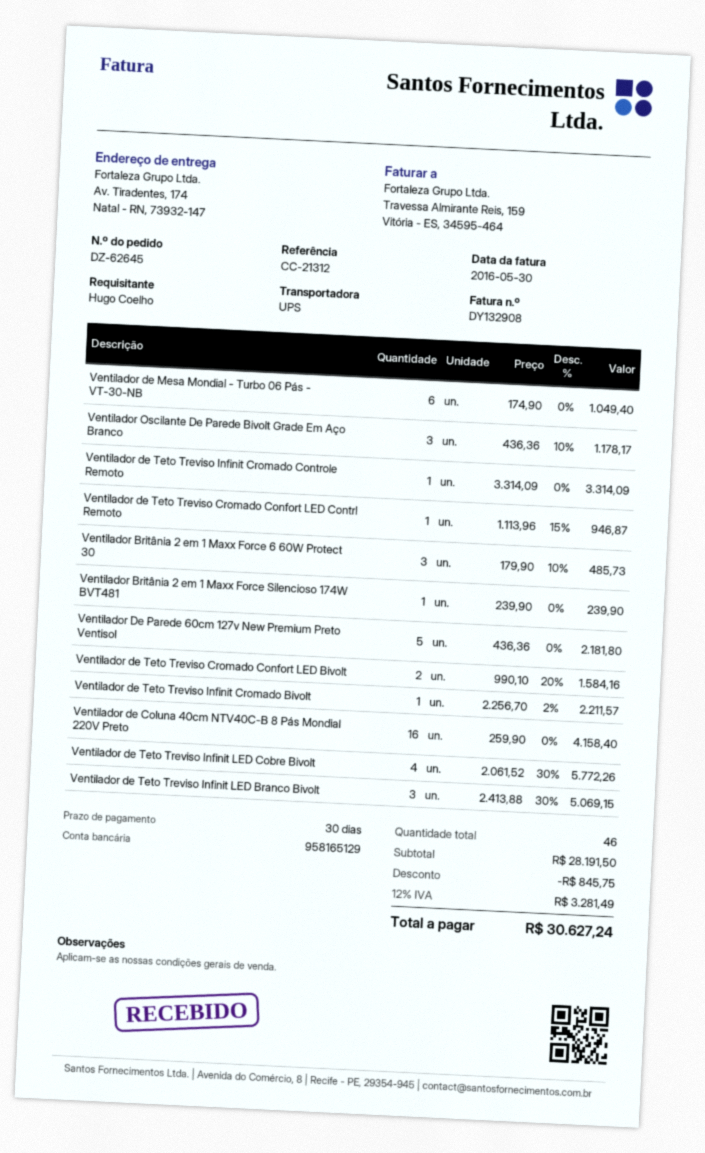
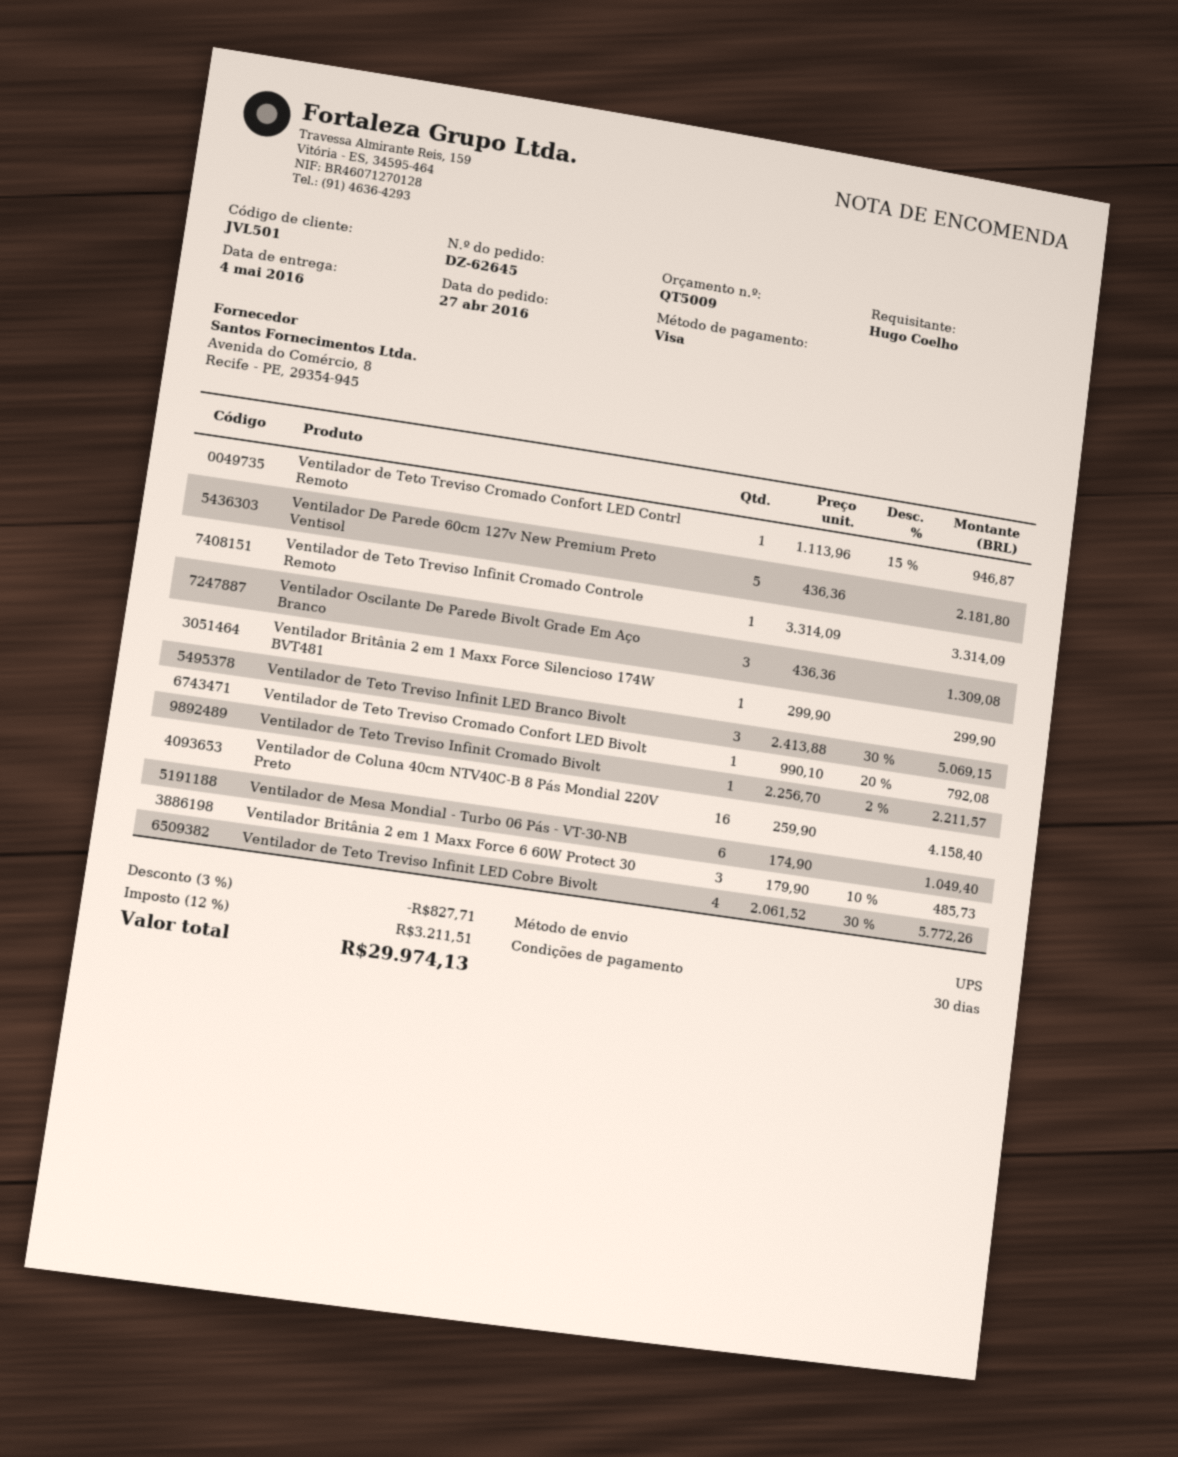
Ventilador Oscilante De Parede Bivolt Grade Em Aço Branco: 3 x 436.36 - 10% = 1178.17 -> 3 x 436.36 = 1309.08
Ventilador Britânia 2 em 1 Maxx Force Silencioso 174W BVT481: 1 x 239.90 = 239.90 -> 1 x 299.90 = 299.90
Ventilador de Teto Treviso Cromado Confort LED Bivolt: 2 x 990.10 - 20% = 1584.16 -> 1 x 990.10 - 20% = 792.08
discount: 845.75 -> 827.71
tax: 12% = 3281.49 -> 12% = 3211.51
total: 30627.24 -> 29974.13

